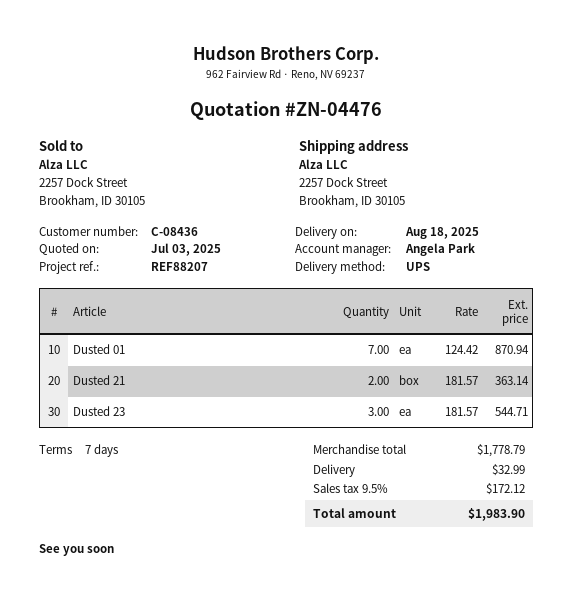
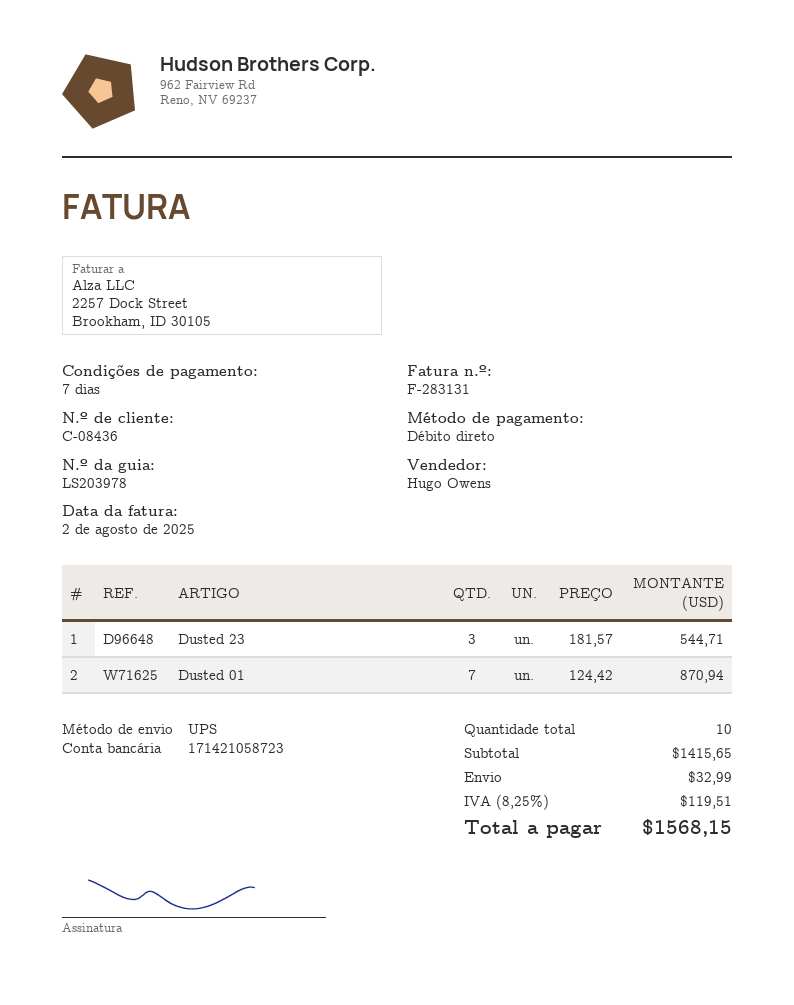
sales rep: Angela Park -> Hugo Owens
Dusted 21: 2 x 181.57 = 363.14 -> none
subtotal: 1778.79 -> 1415.65
tax: 9.5% = 172.12 -> 8.25% = 119.51
total: 1983.90 -> 1568.15

